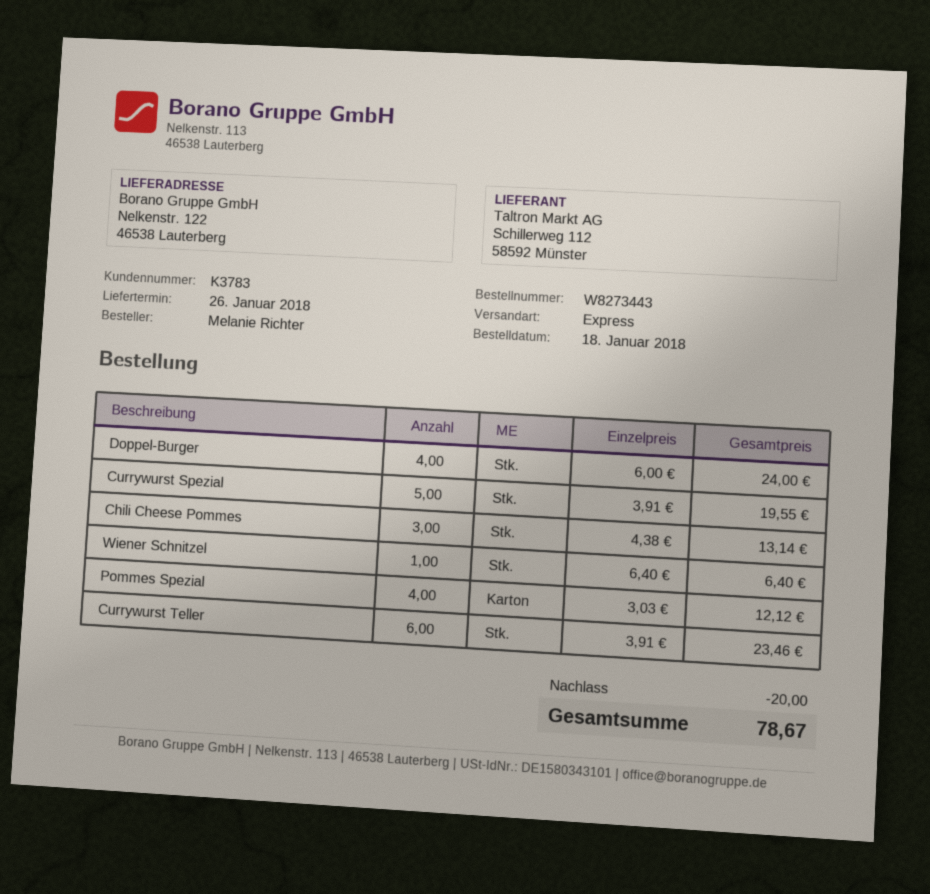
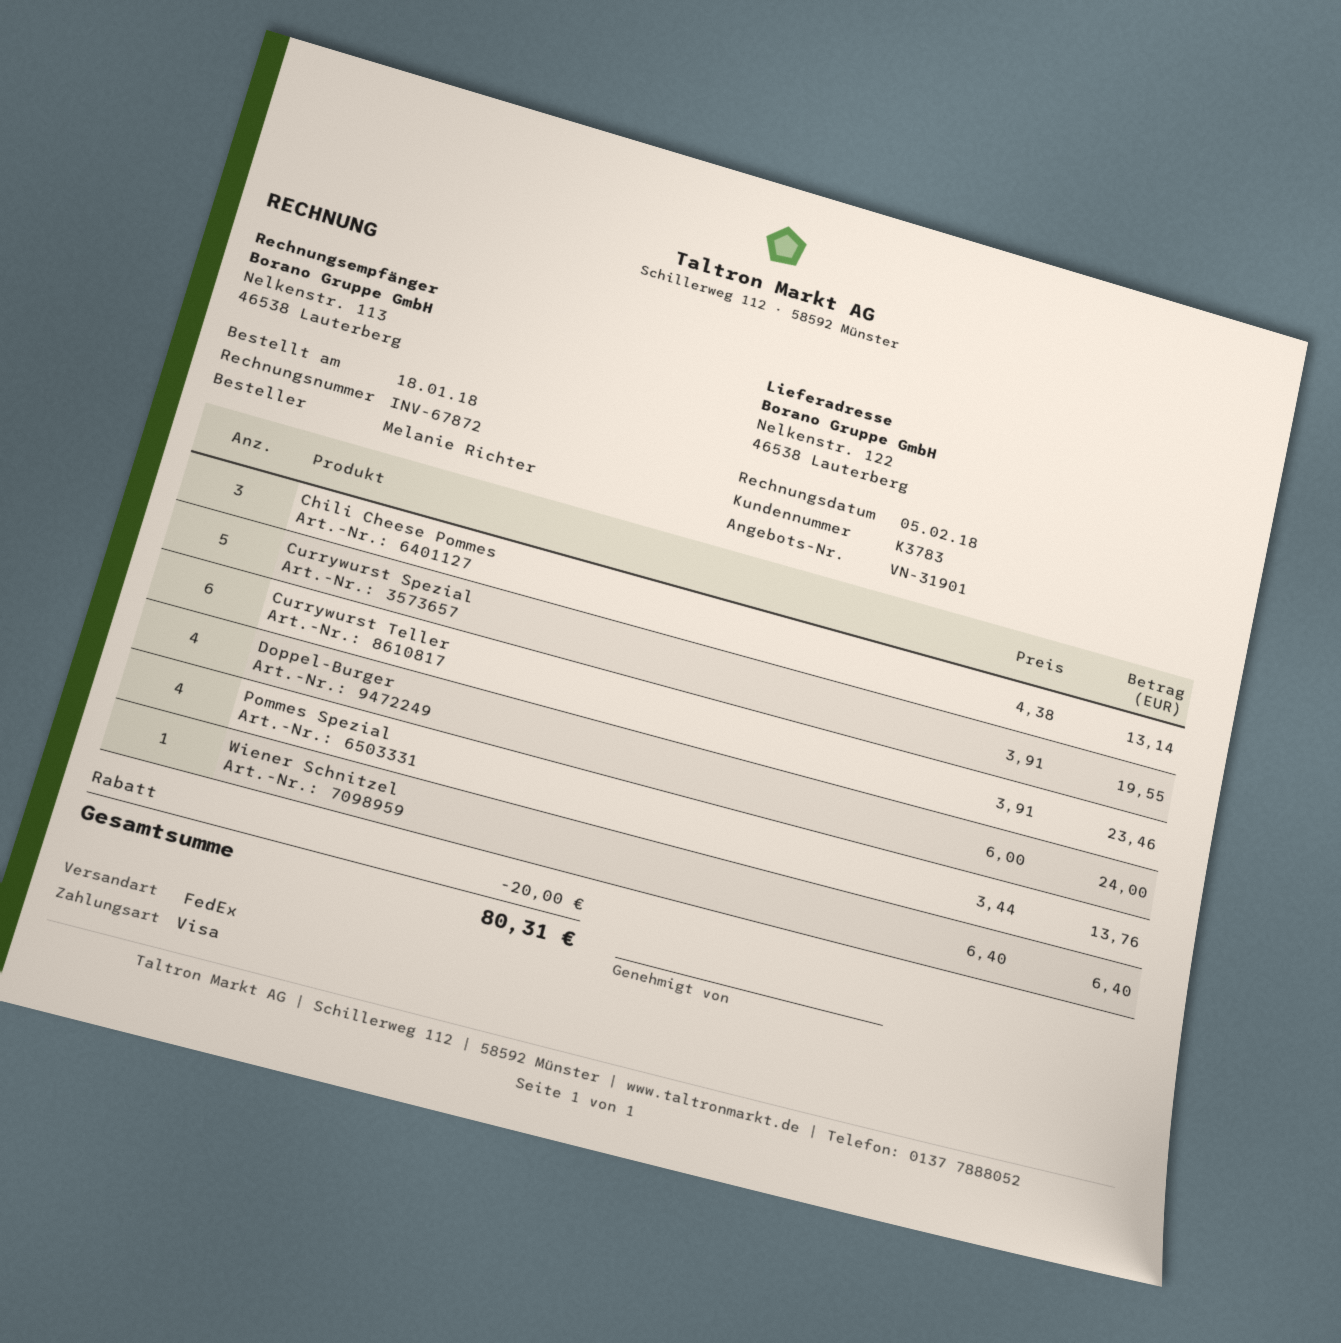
shipping method: express -> FedEx
Pommes Spezial: 4 x 3.03 = 12.12 -> 4 x 3.44 = 13.76
total: 78.67 -> 80.31

